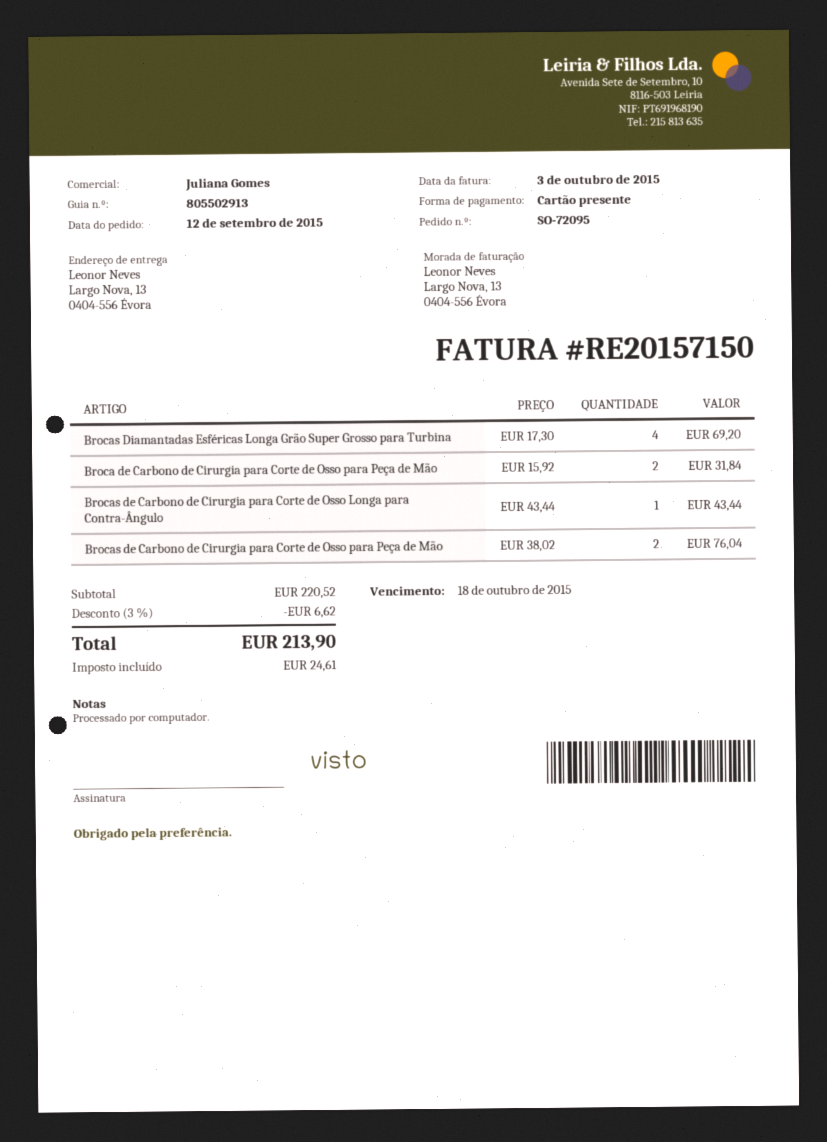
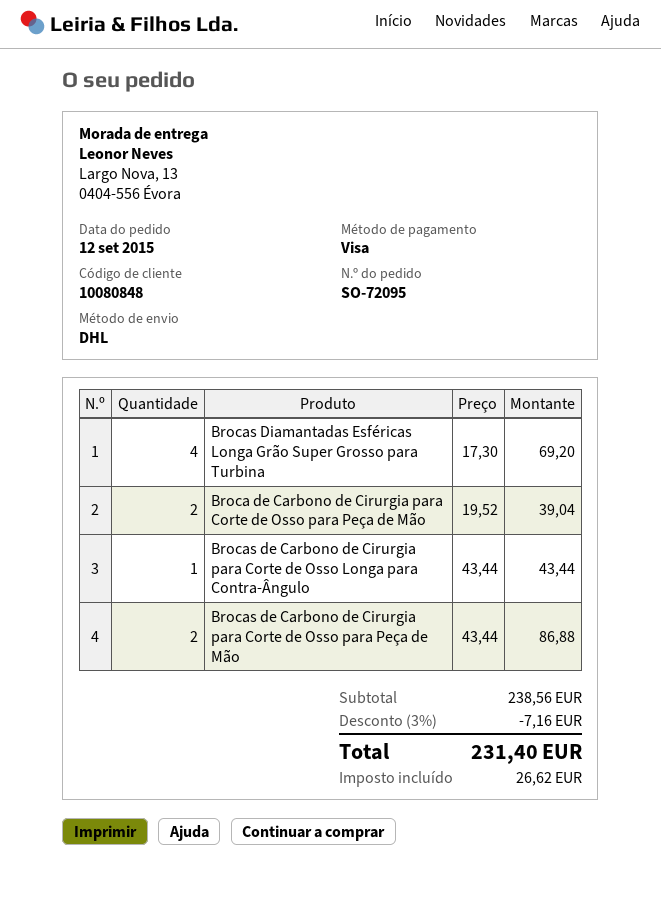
payment method: gift card -> Visa
Broca de Carbono de Cirurgia para Corte de Osso para Peça de Mão: 2 x 15.92 = 31.84 -> 2 x 19.52 = 39.04
Brocas de Carbono de Cirurgia para Corte de Osso para Peça de Mão: 2 x 38.02 = 76.04 -> 2 x 43.44 = 86.88
subtotal: 220.52 -> 238.56
discount: 3% = 6.62 -> 3% = 7.16
tax: 24.61 -> 26.62
total: 213.90 -> 231.40

